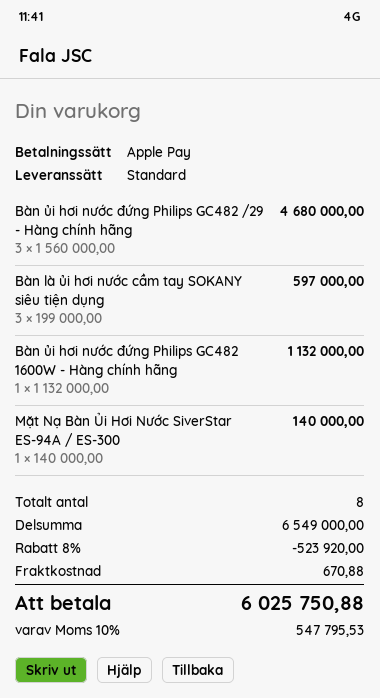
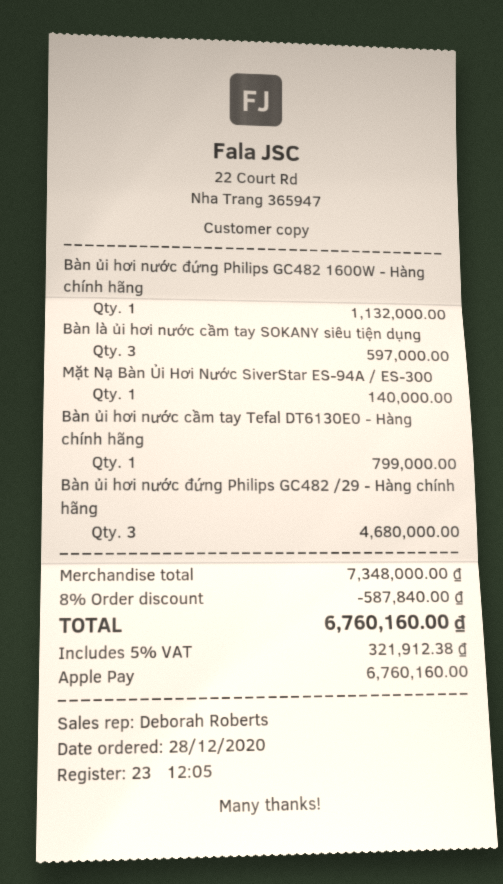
Bàn ủi hơi nước cầm tay Tefal DT6130E0 - Hàng chính hãng: none -> 1 for 799000.00
subtotal: 6549000.00 -> 7348000.00
discount: 8% = 523920.00 -> 8% = 587840.00
shipping: 670.88 -> none
tax: 10% = 547795.53 -> 5% = 321912.38
total: 6025750.88 -> 6760160.00

